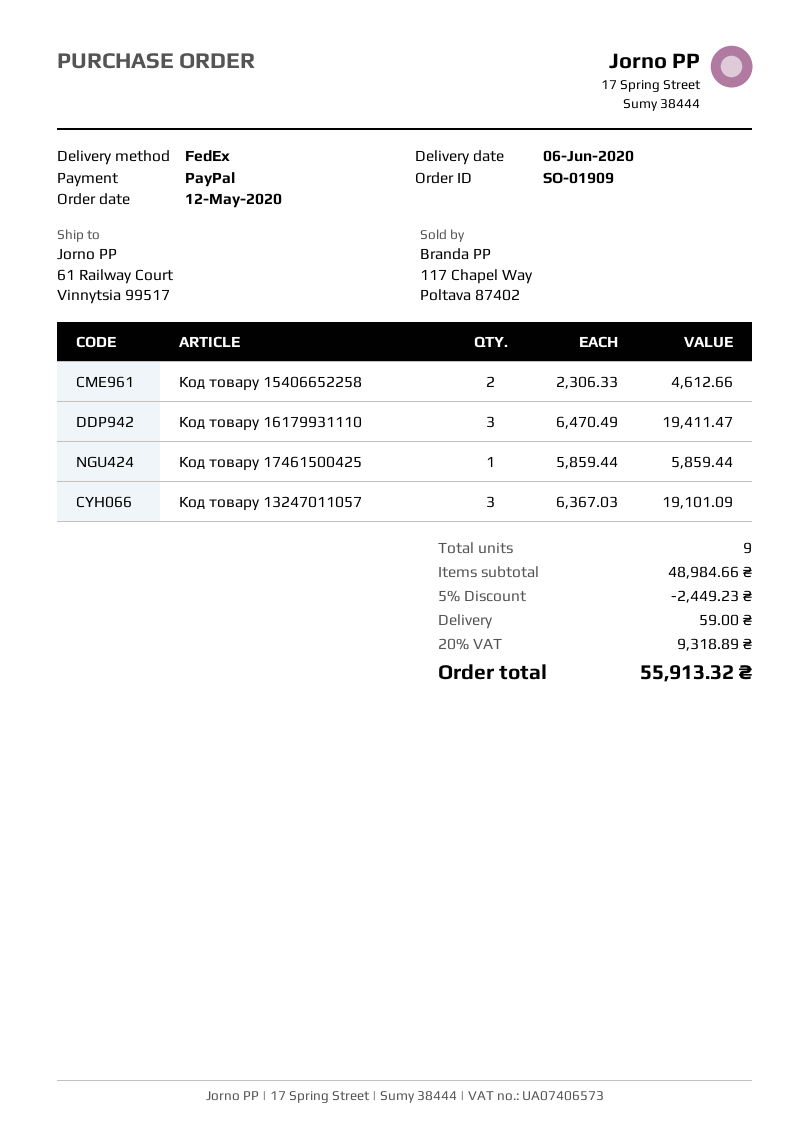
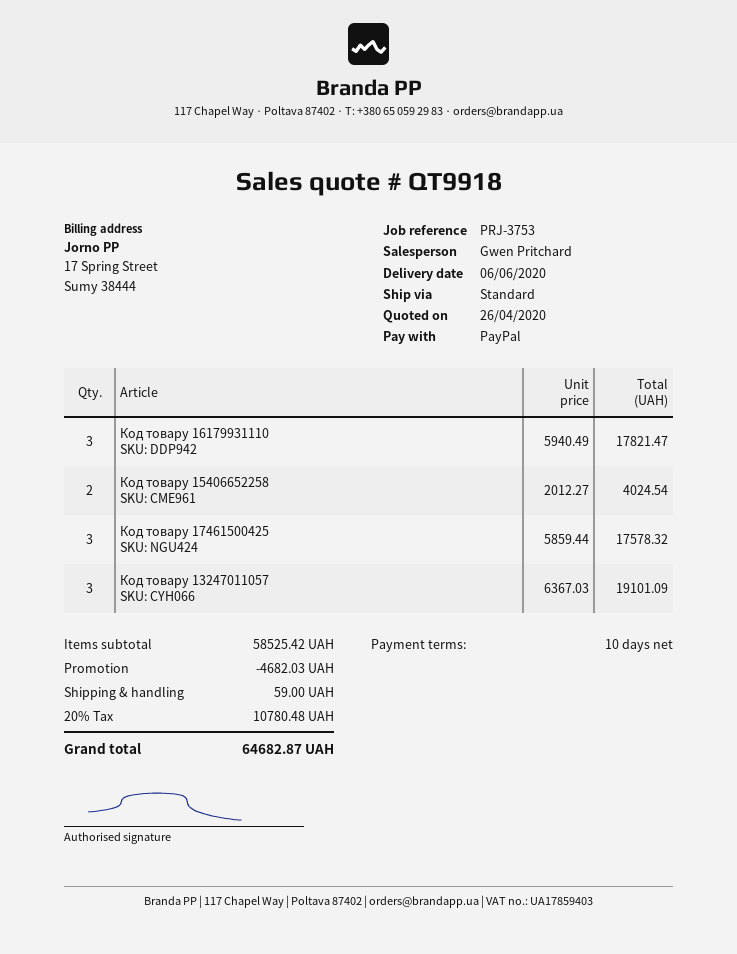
shipping method: FedEx -> standard
Код товару 15406652258: 2 x 2306.33 = 4612.66 -> 2 x 2012.27 = 4024.54
Код товару 16179931110: 3 x 6470.49 = 19411.47 -> 3 x 5940.49 = 17821.47
Код товару 17461500425: 1 x 5859.44 = 5859.44 -> 3 x 5859.44 = 17578.32
subtotal: 48984.66 -> 58525.42
discount: 2449.23 -> 4682.03
tax: 20% = 9318.89 -> 20% = 10780.48
total: 55913.32 -> 64682.87

